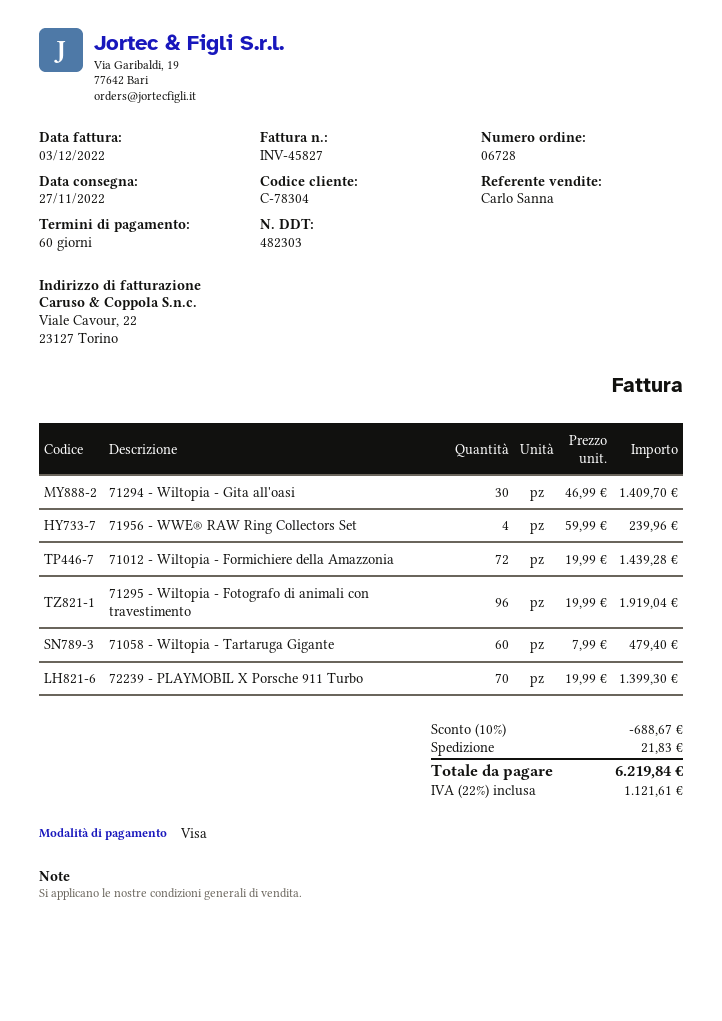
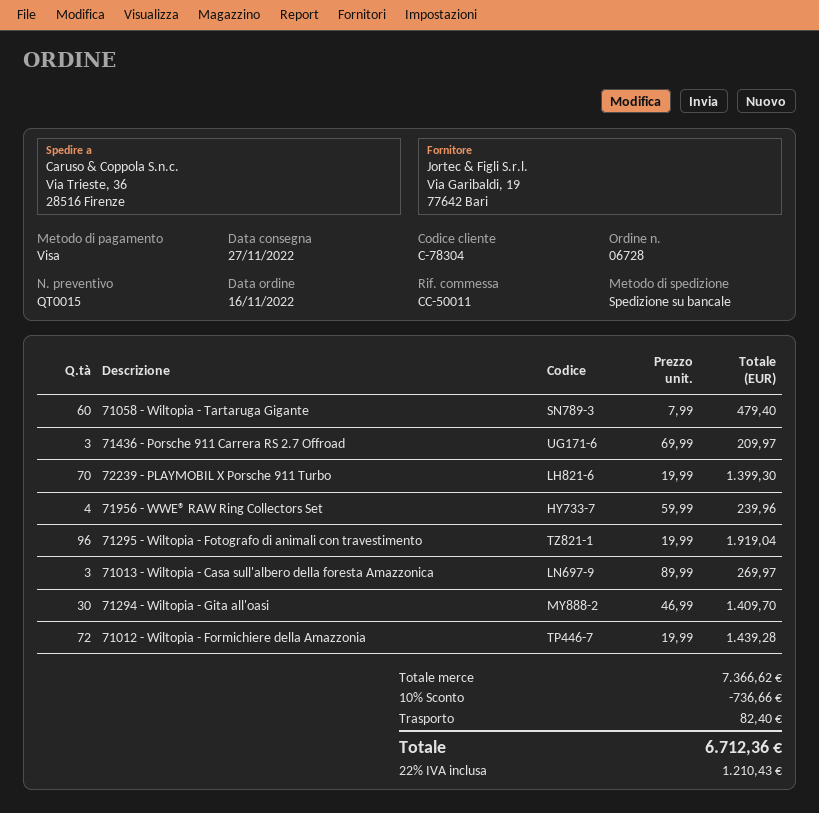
71436 - Porsche 911 Carrera RS 2.7 Offroad: none -> 3 x 69.99 = 209.97
71013 - Wiltopia - Casa sull'albero della foresta Amazzonica: none -> 3 x 89.99 = 269.97
discount: 10% = 688.67 -> 10% = 736.66
shipping: 21.83 -> 82.40
tax: 22% = 1121.61 -> 22% = 1210.43
total: 6219.84 -> 6712.36

